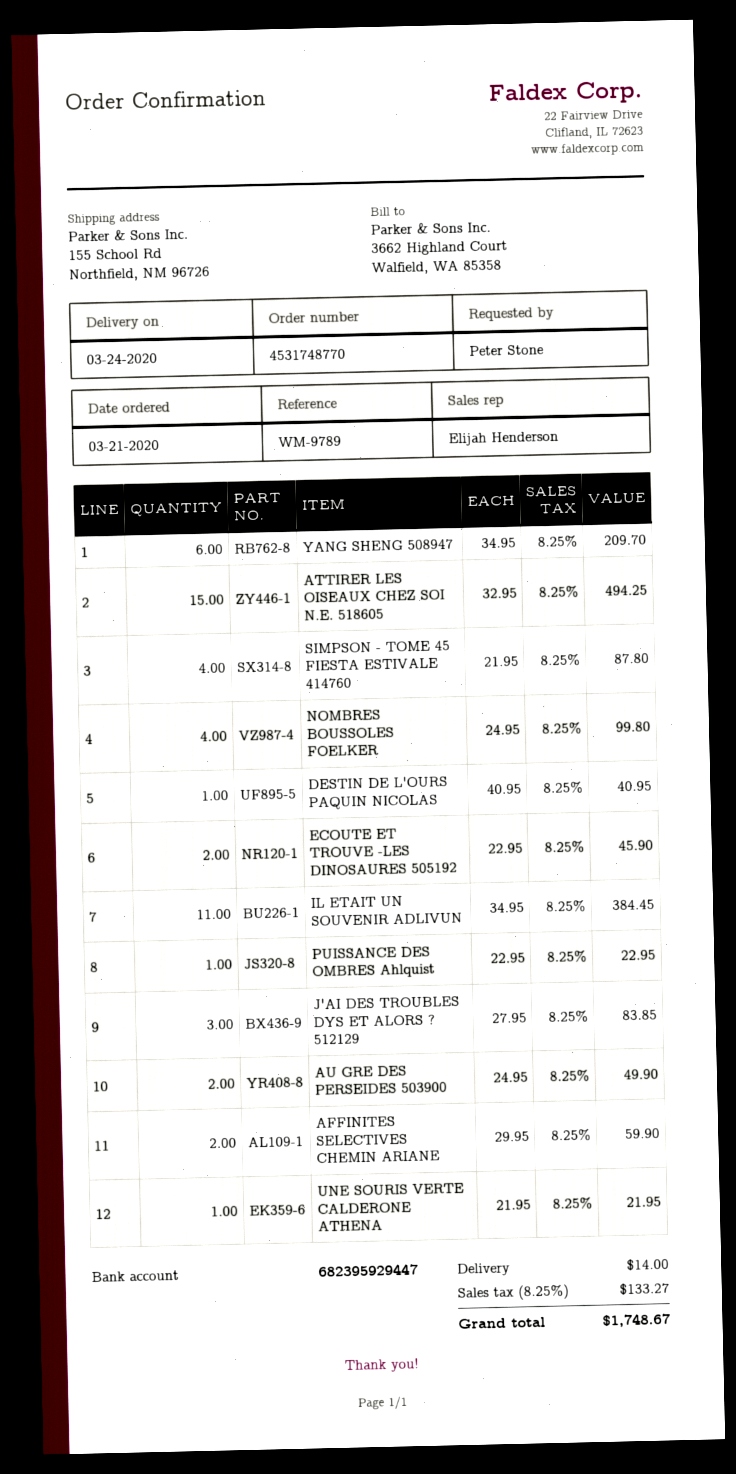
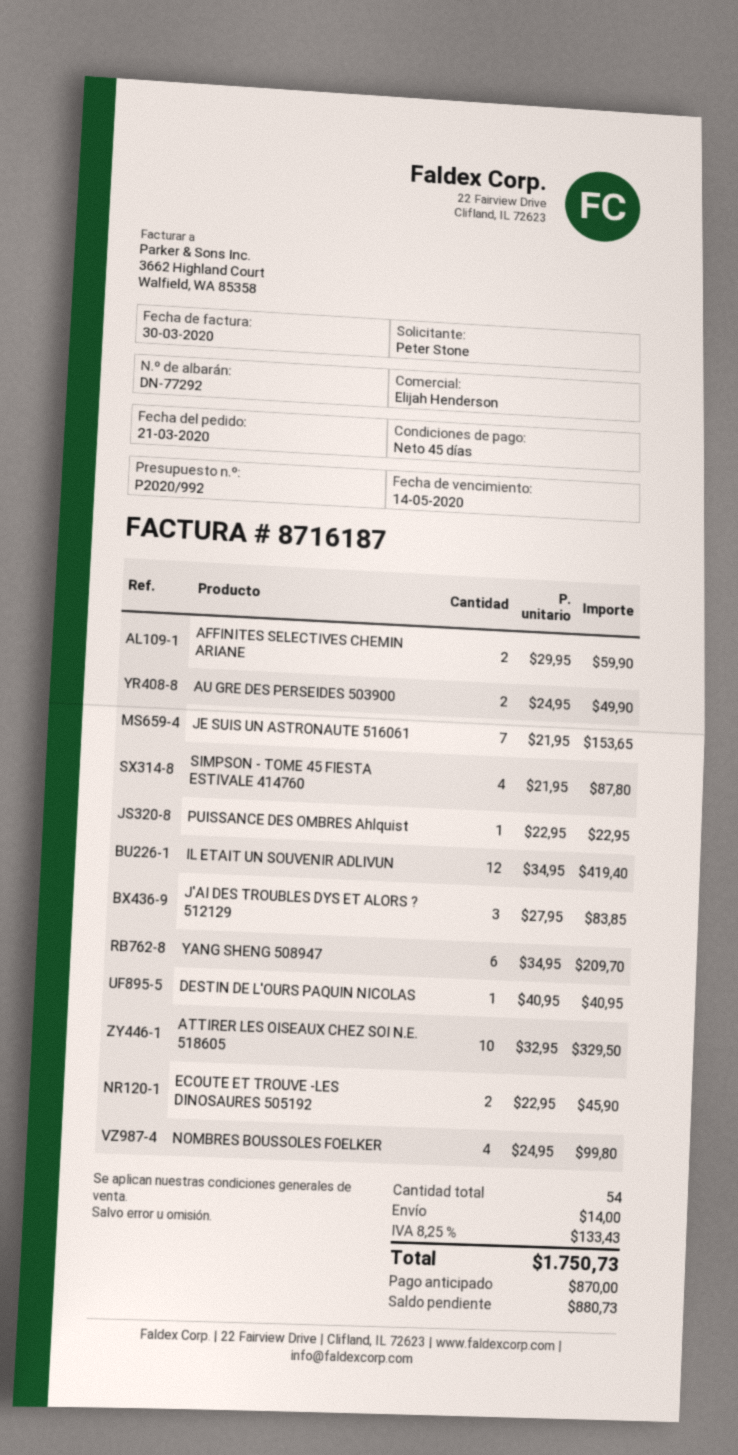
ATTIRER LES OISEAUX CHEZ SOI N.E. 518605: 15 x 32.95 = 494.25 -> 10 x 32.95 = 329.50
IL ETAIT UN SOUVENIR ADLIVUN: 11 x 34.95 = 384.45 -> 12 x 34.95 = 419.40
UNE SOURIS VERTE CALDERONE ATHENA: 1 x 21.95 = 21.95 -> none
JE SUIS UN ASTRONAUTE 516061: none -> 7 x 21.95 = 153.65
tax: 8.25% = 133.27 -> 8.25% = 133.43
total: 1748.67 -> 1750.73

